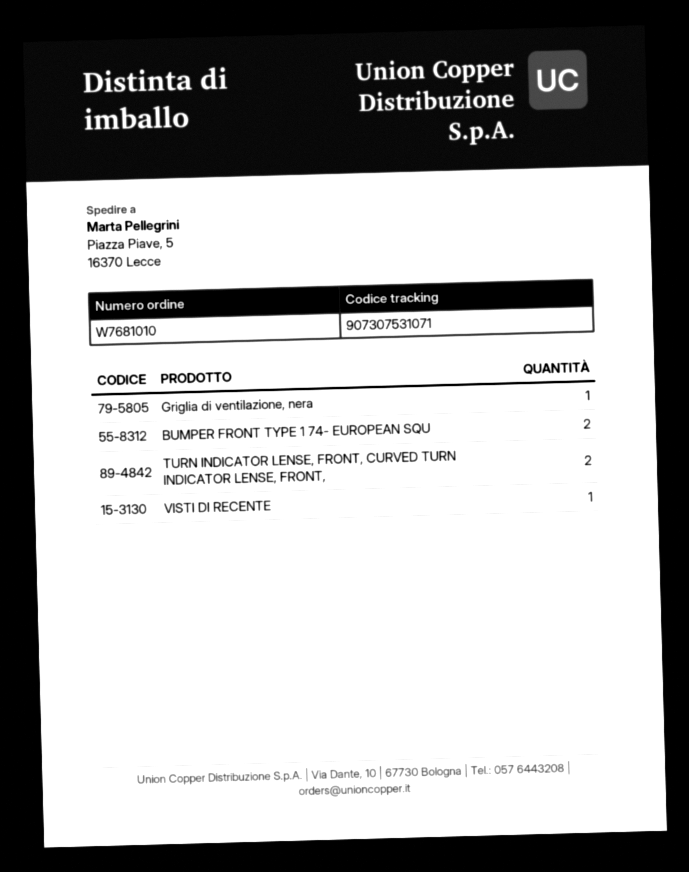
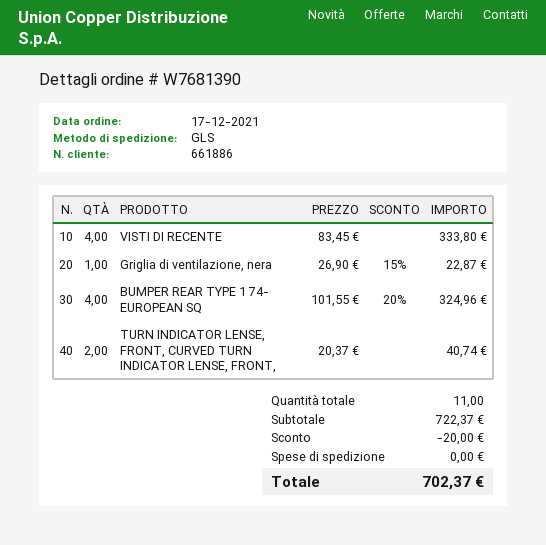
order number: W7681010 -> W7681390
BUMPER FRONT TYPE 1 74- EUROPEAN SQU: 2 -> none
VISTI DI RECENTE: 1 -> 4
BUMPER REAR TYPE 1 74- EUROPEAN SQ: none -> 4

